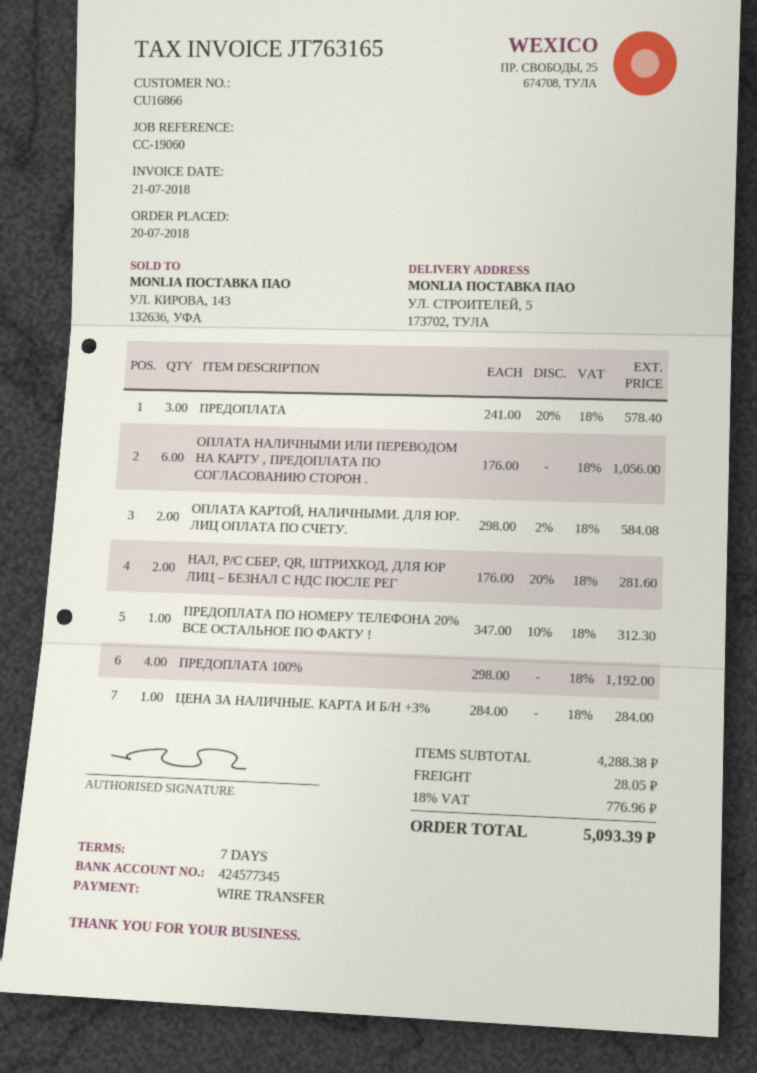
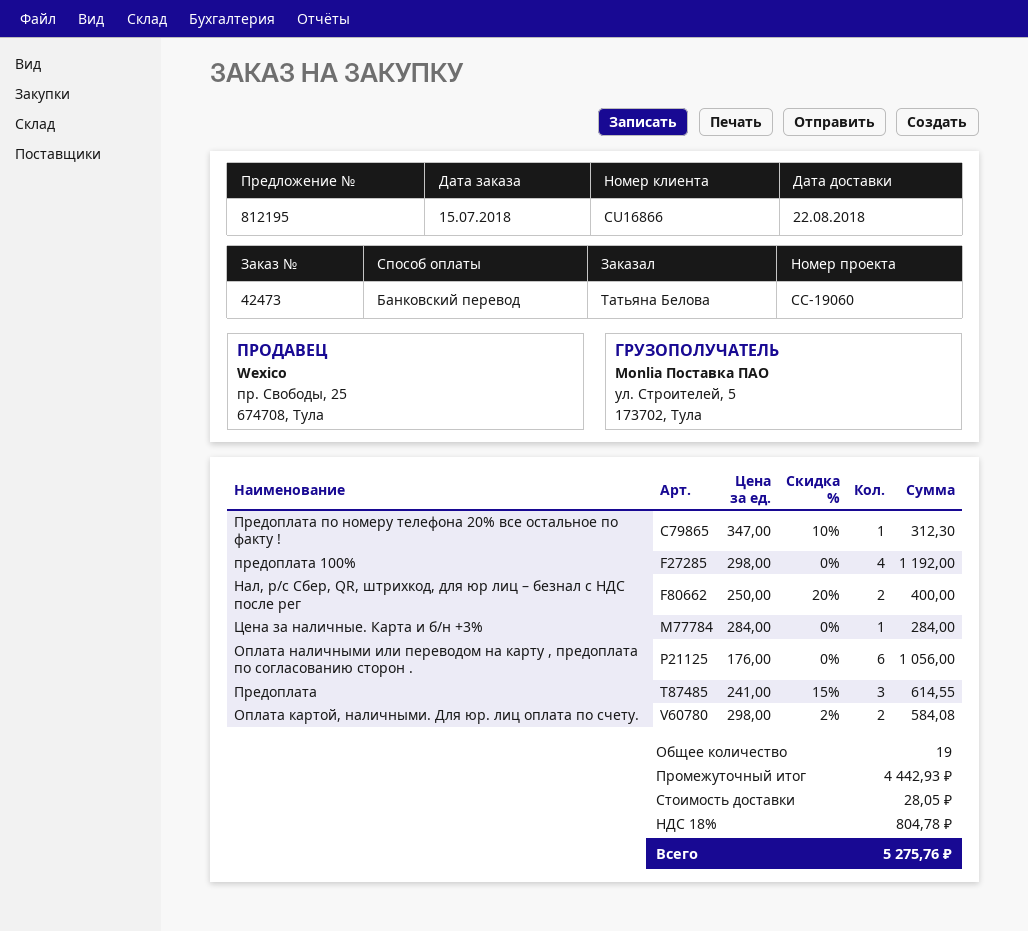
order date: 2018-07-20 -> 2018-07-15
ПРЕДОПЛАТА: 3 x 241.00 - 20% = 578.40 -> 3 x 241.00 - 15% = 614.55
НАЛ, Р/С СБЕР, QR, ШТРИХКОД, ДЛЯ ЮР ЛИЦ – БЕЗНАЛ С НДС ПОСЛЕ РЕГ: 2 x 176.00 - 20% = 281.60 -> 2 x 250.00 - 20% = 400.00
subtotal: 4288.38 -> 4442.93
tax: 18% = 776.96 -> 18% = 804.78
total: 5093.39 -> 5275.76

